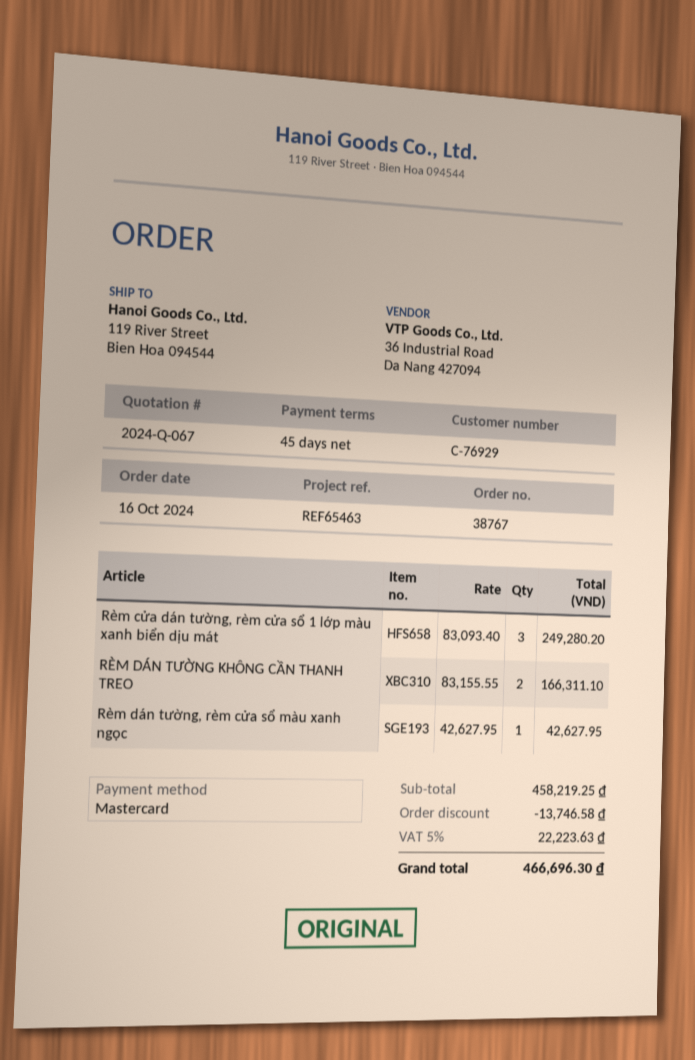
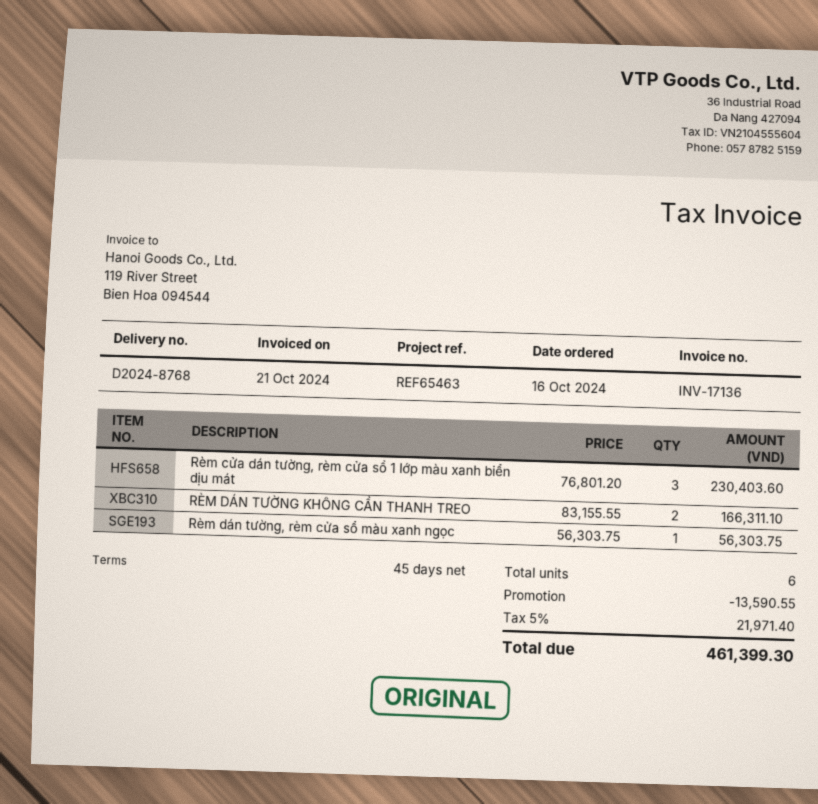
Rèm cửa dán tường, rèm cửa sổ 1 lớp màu xanh biển dịu mát: 3 x 83093.40 = 249280.20 -> 3 x 76801.20 = 230403.60
Rèm dán tường, rèm cửa sổ màu xanh ngọc: 1 x 42627.95 = 42627.95 -> 1 x 56303.75 = 56303.75
discount: 13746.58 -> 13590.55
tax: 5% = 22223.63 -> 5% = 21971.40
total: 466696.30 -> 461399.30

